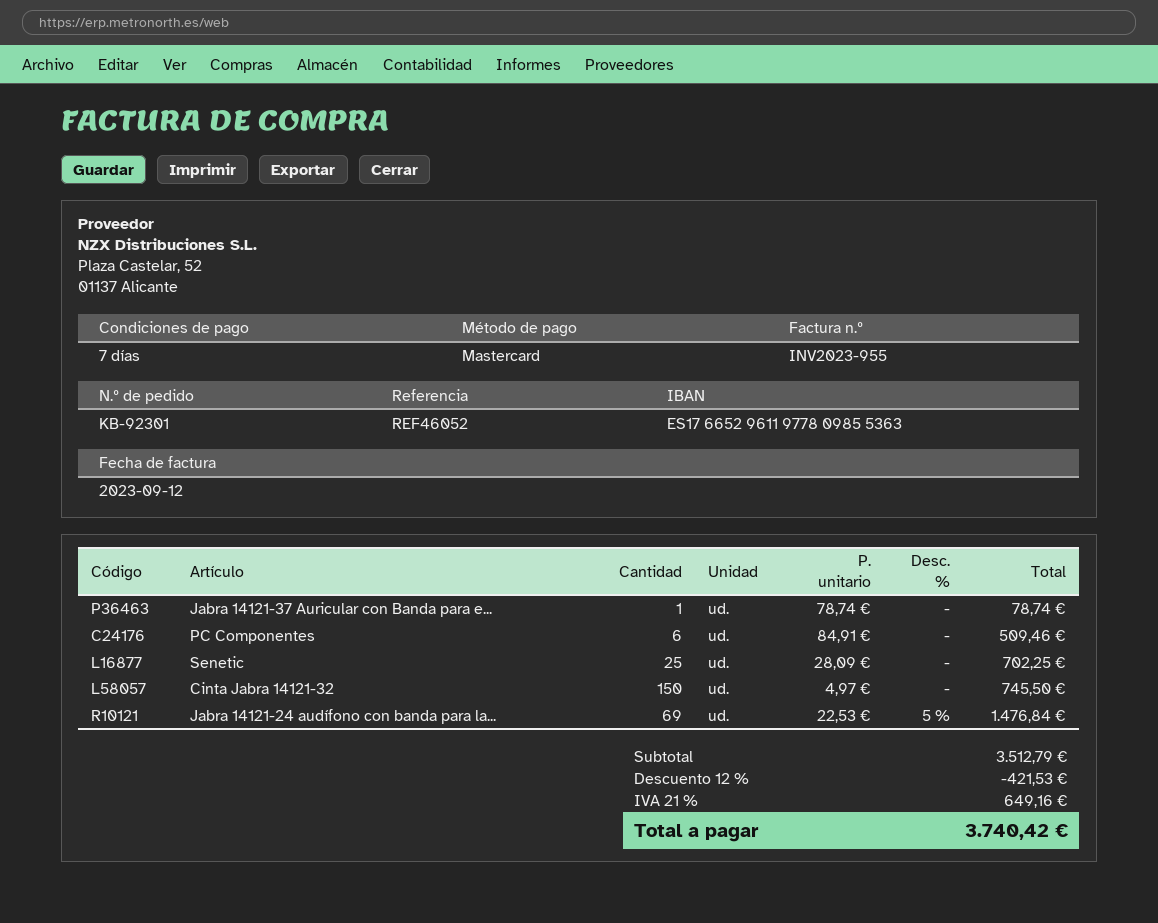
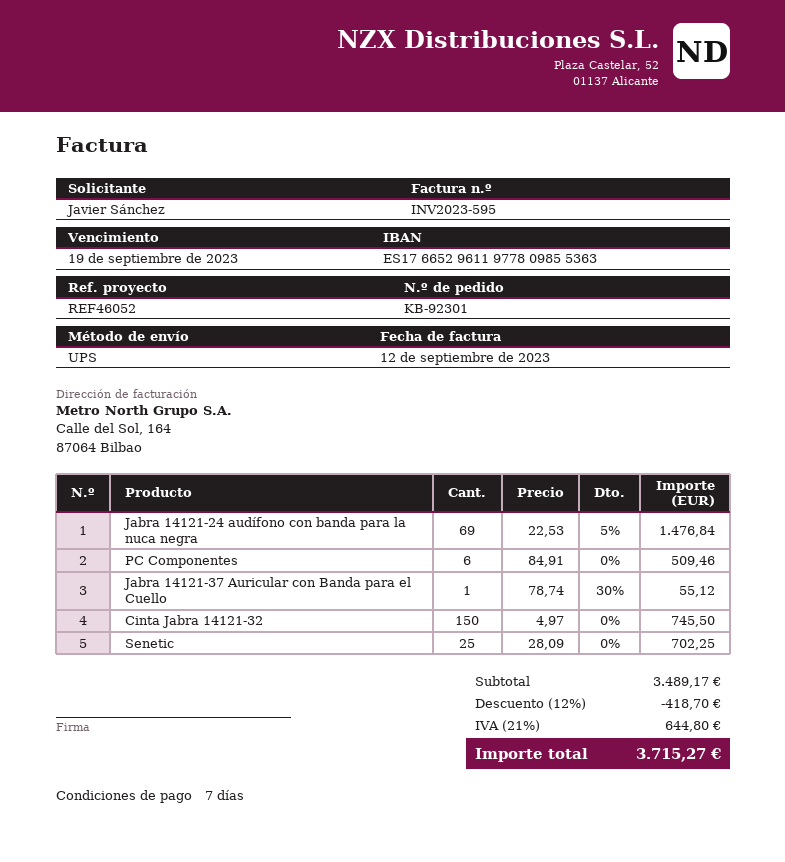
invoice number: INV2023-955 -> INV2023-595
Jabra 14121-37 Auricular con Banda para e...: 1 x 78.74 = 78.74 -> 1 x 78.74 - 30% = 55.12
subtotal: 3512.79 -> 3489.17
discount: 12% = 421.53 -> 12% = 418.70
tax: 21% = 649.16 -> 21% = 644.80
total: 3740.42 -> 3715.27

